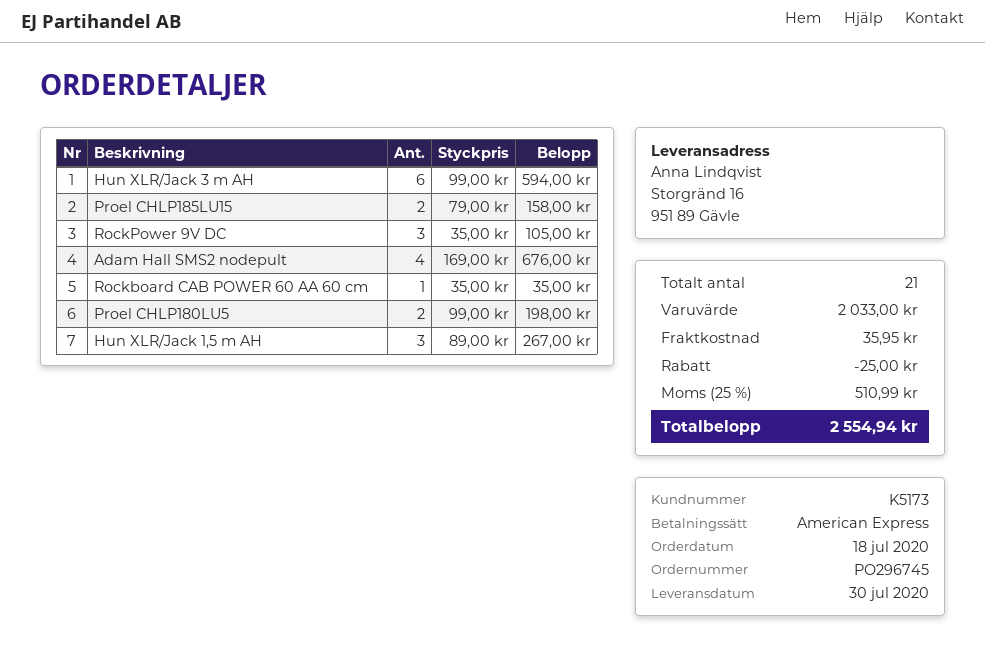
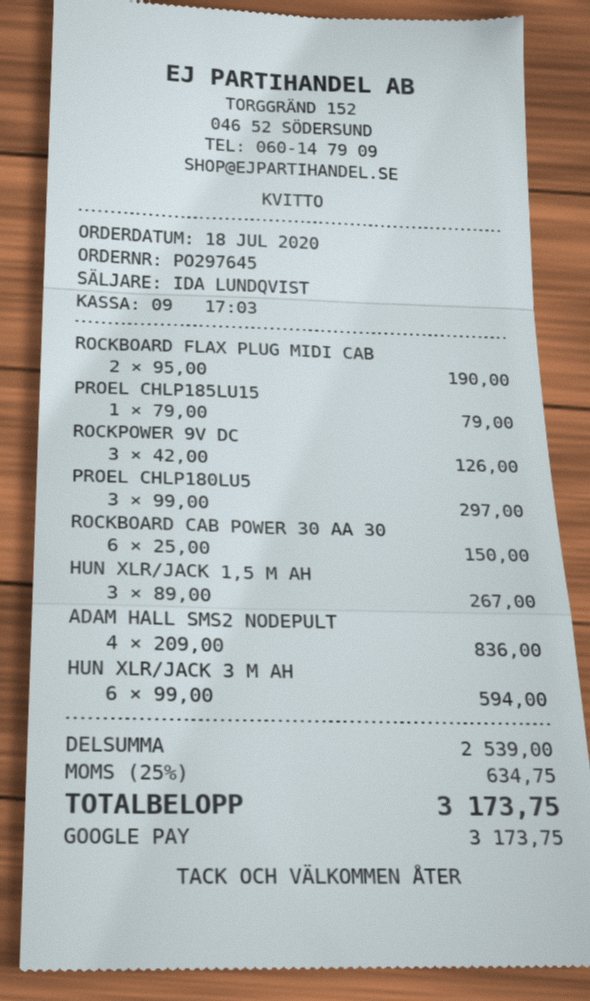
order number: PO296745 -> PO297645
payment method: American Express -> Google Pay
Proel CHLP185LU15: 2 x 79.00 = 158.00 -> 1 x 79.00 = 79.00
RockPower 9V DC: 3 x 35.00 = 105.00 -> 3 x 42.00 = 126.00
Adam Hall SMS2 nodepult: 4 x 169.00 = 676.00 -> 4 x 209.00 = 836.00
Rockboard CAB POWER 60 AA 60 cm: 1 x 35.00 = 35.00 -> none
Proel CHLP180LU5: 2 x 99.00 = 198.00 -> 3 x 99.00 = 297.00
ROCKBOARD FLAX PLUG MIDI CAB: none -> 2 x 95.00 = 190.00
ROCKBOARD CAB POWER 30 AA 30: none -> 6 x 25.00 = 150.00
subtotal: 2033.00 -> 2539.00
discount: 25.00 -> none
shipping: 35.95 -> none
tax: 25% = 510.99 -> 25% = 634.75
total: 2554.94 -> 3173.75

